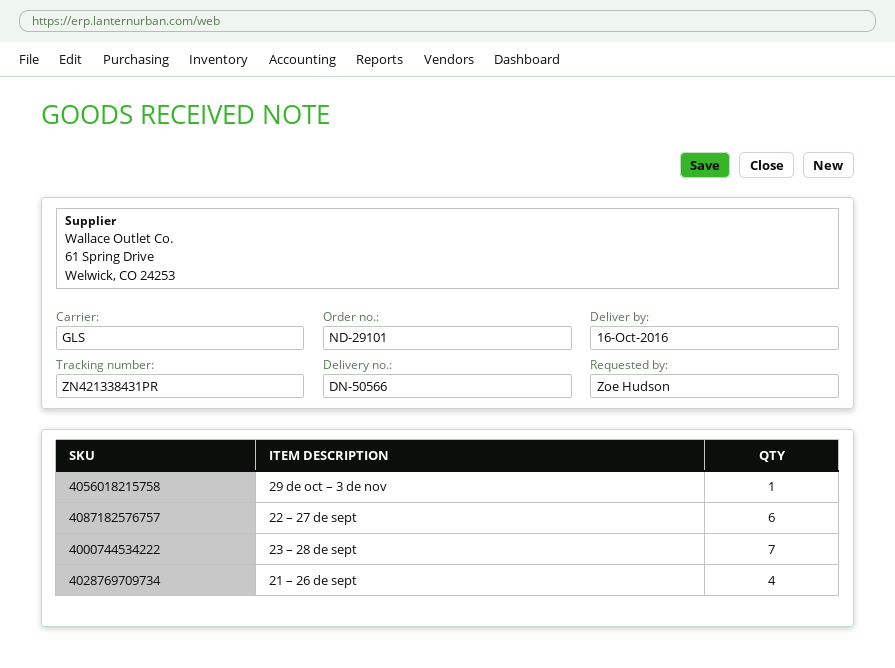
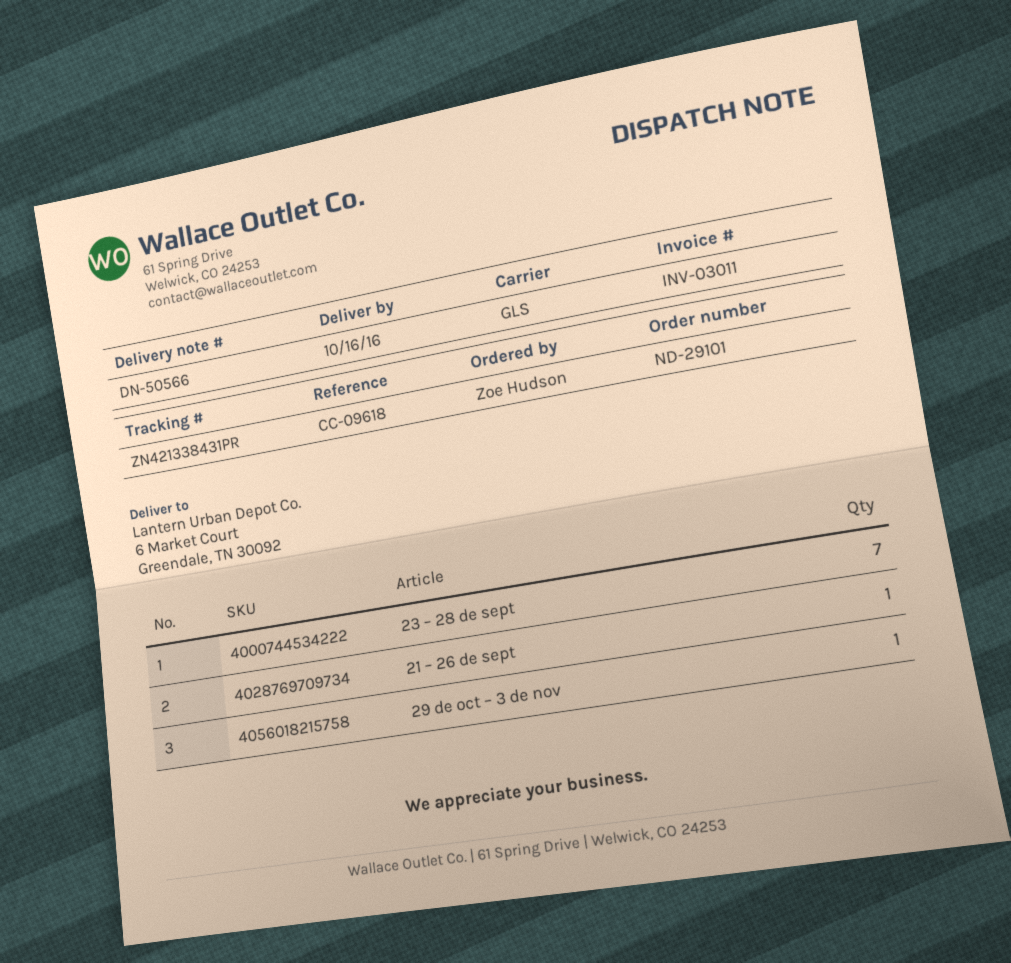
22 – 27 de sept: 6 -> none
21 – 26 de sept: 4 -> 1

